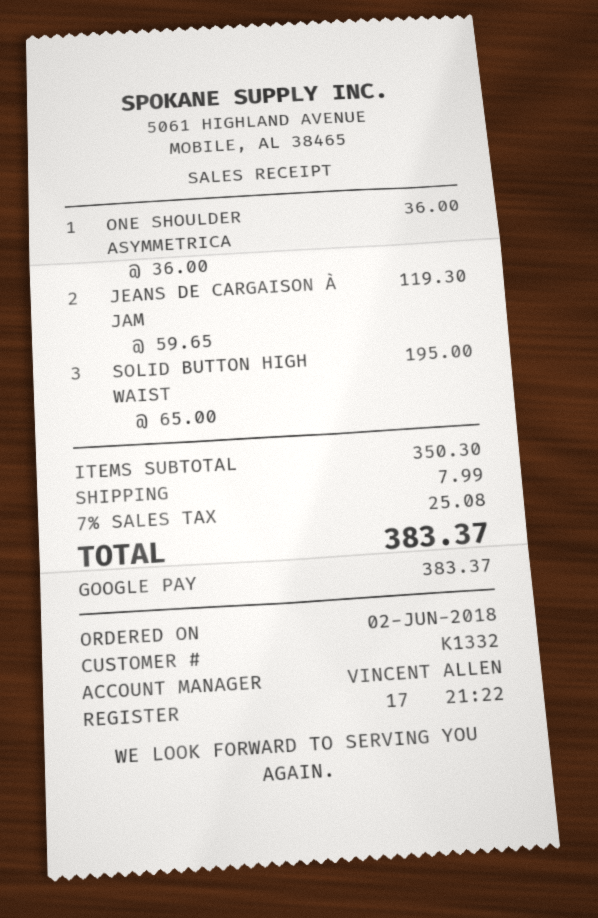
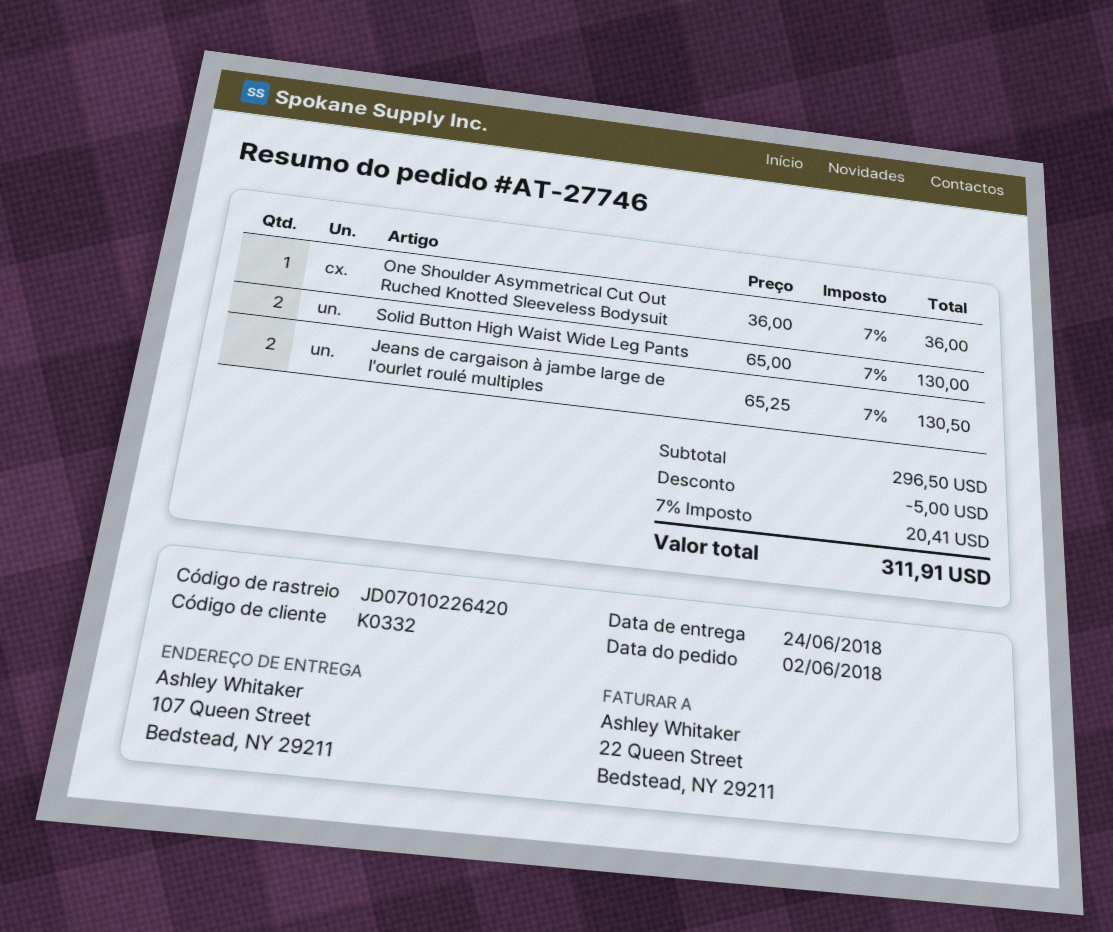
customer number: K1332 -> K0332
JEANS DE CARGAISON À JAM: 2 x 59.65 = 119.30 -> 2 x 65.25 = 130.50
SOLID BUTTON HIGH WAIST: 3 x 65.00 = 195.00 -> 2 x 65.00 = 130.00
subtotal: 350.30 -> 296.50
discount: none -> 5.00
shipping: 7.99 -> none
tax: 7% = 25.08 -> 7% = 20.41
total: 383.37 -> 311.91

